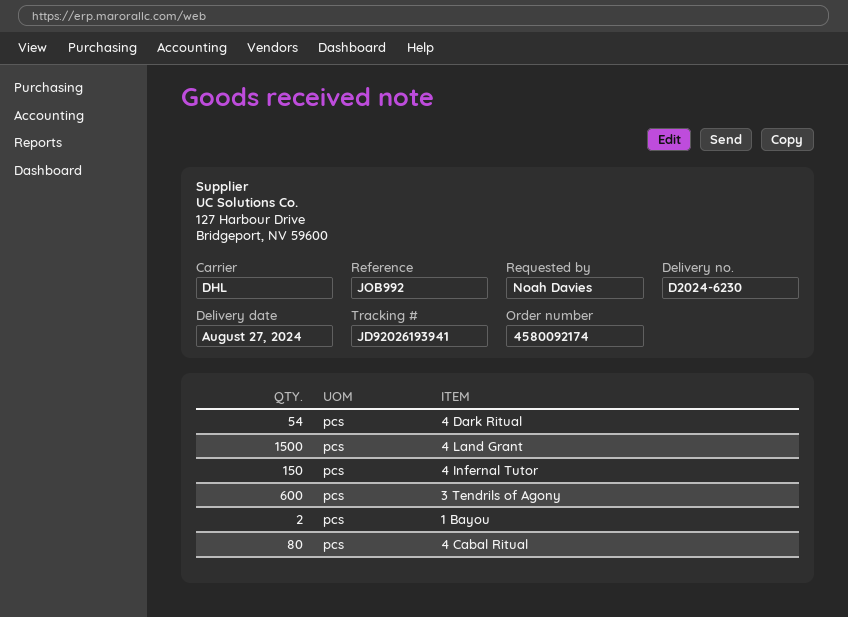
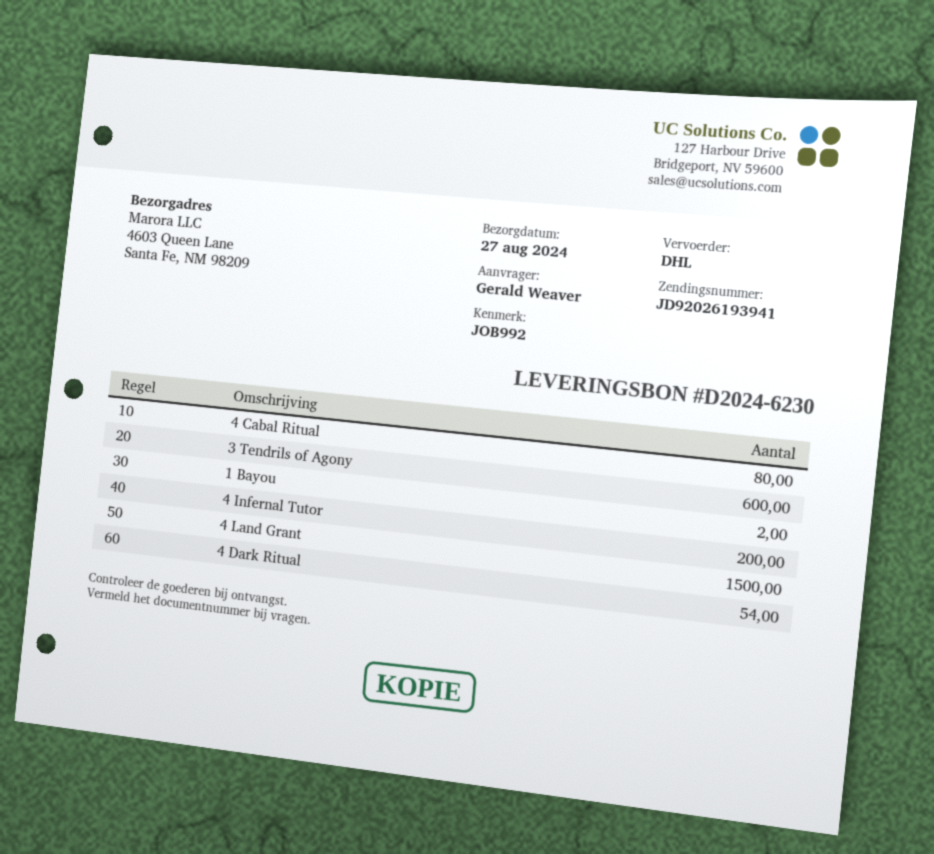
ordered by: Noah Davies -> Gerald Weaver
4 Infernal Tutor: 150 -> 200

